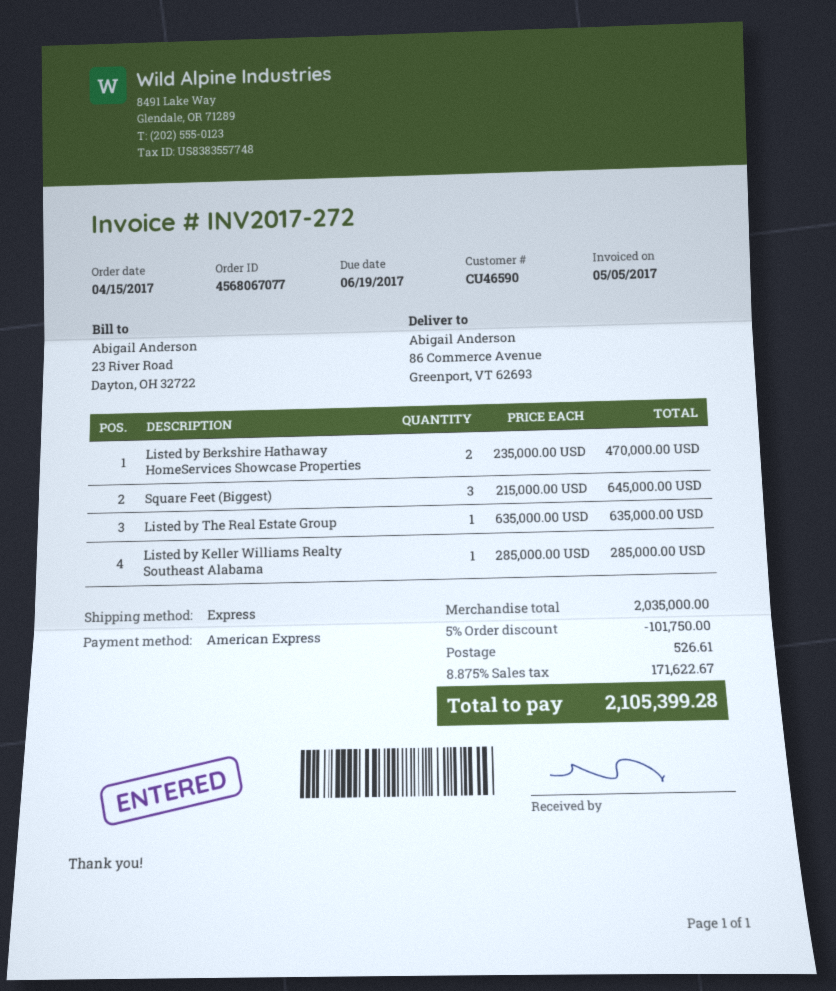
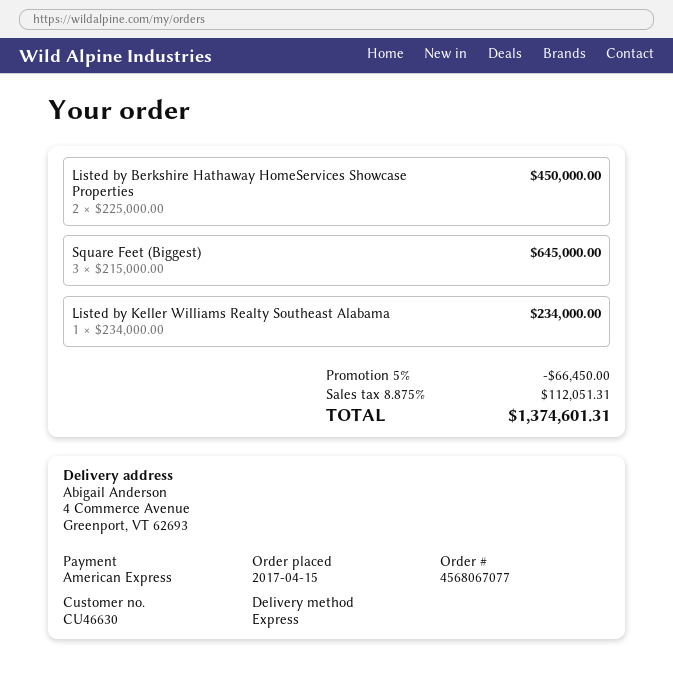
customer number: CU46590 -> CU46630
ship to: 86 Commerce Avenue, Greenport, VT 62693 -> 4 Commerce Avenue, Greenport, VT 62693
Listed by Berkshire Hathaway HomeServices Showcase Properties: 2 x 235000.00 = 470000.00 -> 2 x 225000.00 = 450000.00
Listed by The Real Estate Group: 1 x 635000.00 = 635000.00 -> none
Listed by Keller Williams Realty Southeast Alabama: 1 x 285000.00 = 285000.00 -> 1 x 234000.00 = 234000.00
discount: 5% = 101750.00 -> 5% = 66450.00
shipping: 526.61 -> none
tax: 8.875% = 171622.67 -> 8.875% = 112051.31
total: 2105399.28 -> 1374601.31

